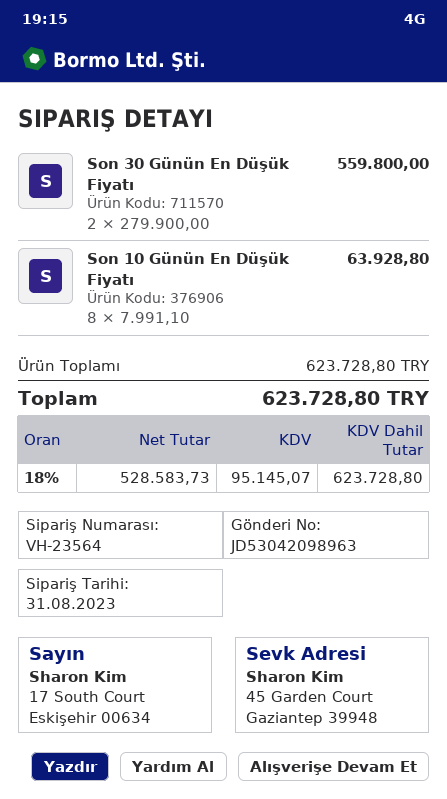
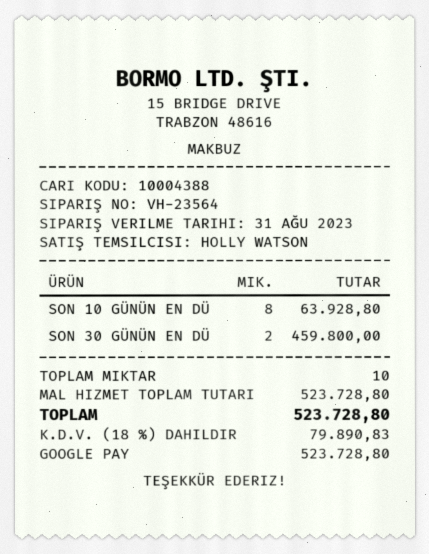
Son 30 Günün En Düşük Fiyatı: 2 for 559800.00 -> 2 for 459800.00
subtotal: 623728.80 -> 523728.80
tax: 18% = 95145.07 -> 18% = 79890.83
total: 623728.80 -> 523728.80

